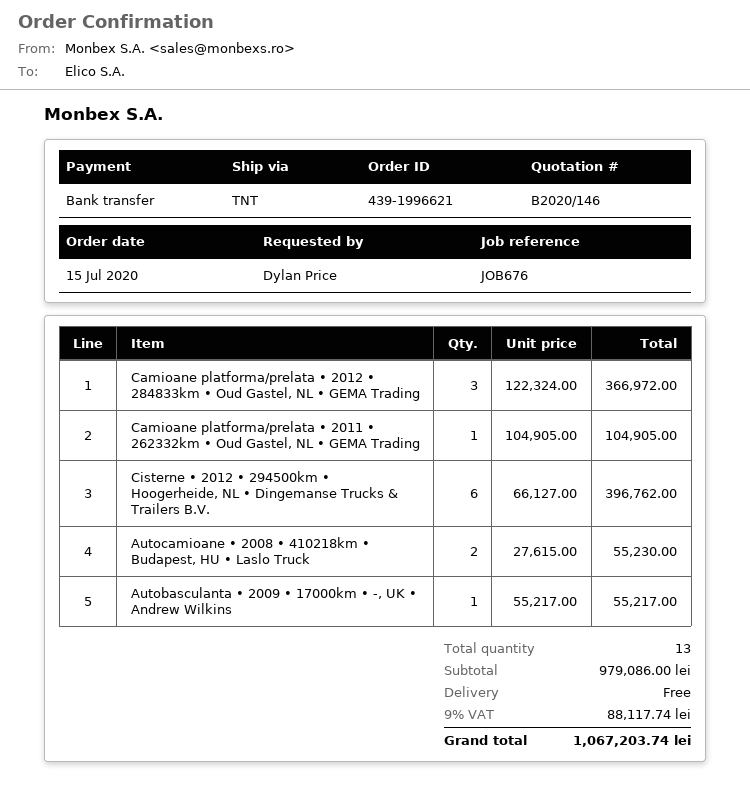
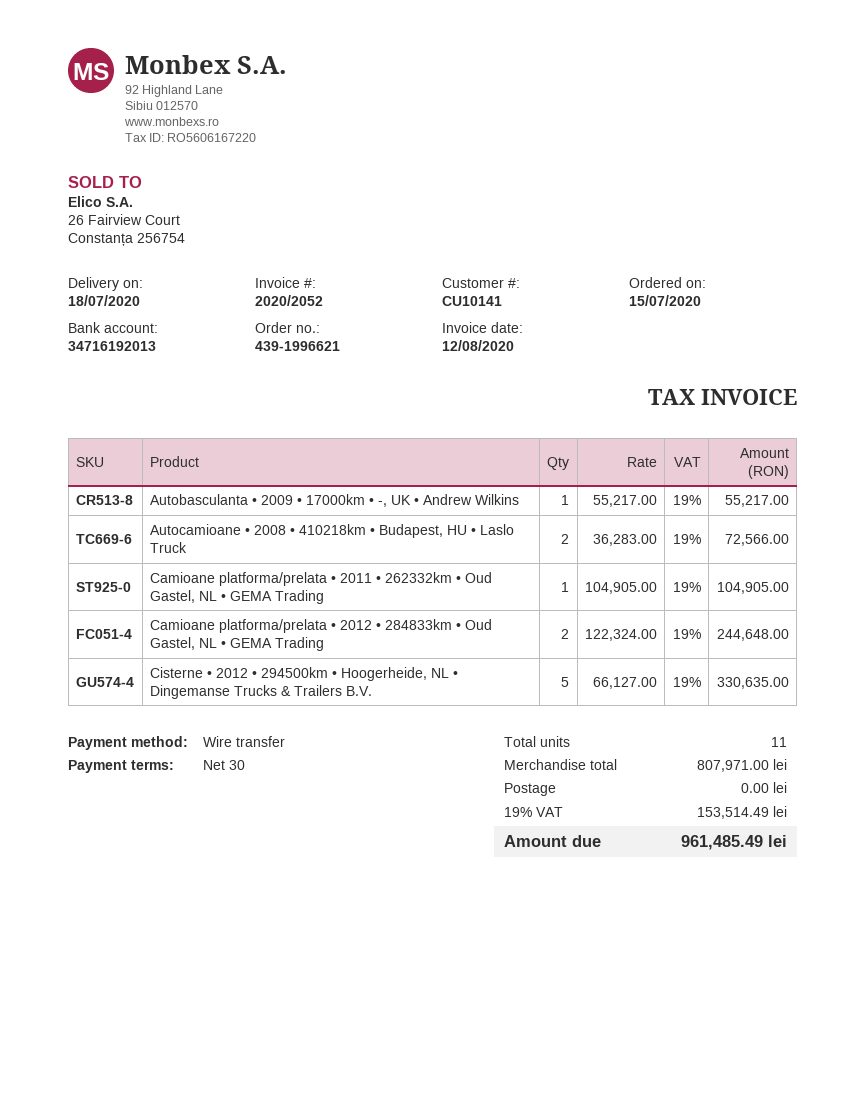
Camioane platforma/prelata • 2012 • 284833km • Oud Gastel, NL • GEMA Trading: 3 x 122324.00 = 366972.00 -> 2 x 122324.00 = 244648.00
Cisterne • 2012 • 294500km • Hoogerheide, NL • Dingemanse Trucks & Trailers B.V.: 6 x 66127.00 = 396762.00 -> 5 x 66127.00 = 330635.00
Autocamioane • 2008 • 410218km • Budapest, HU • Laslo Truck: 2 x 27615.00 = 55230.00 -> 2 x 36283.00 = 72566.00
total quantity: 13 -> 11
subtotal: 979086.00 -> 807971.00
tax: 9% = 88117.74 -> 19% = 153514.49
total: 1067203.74 -> 961485.49

